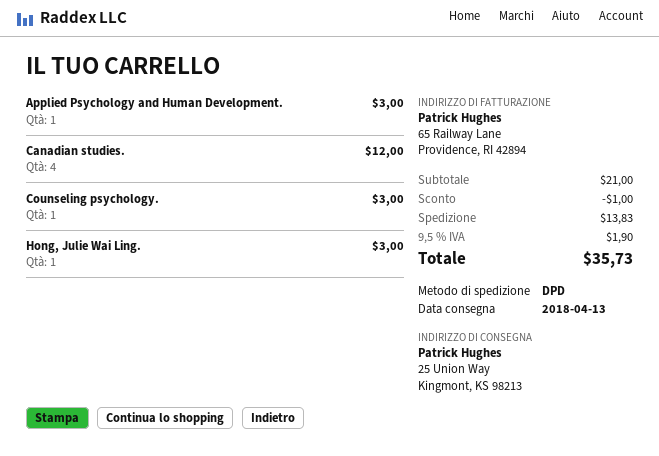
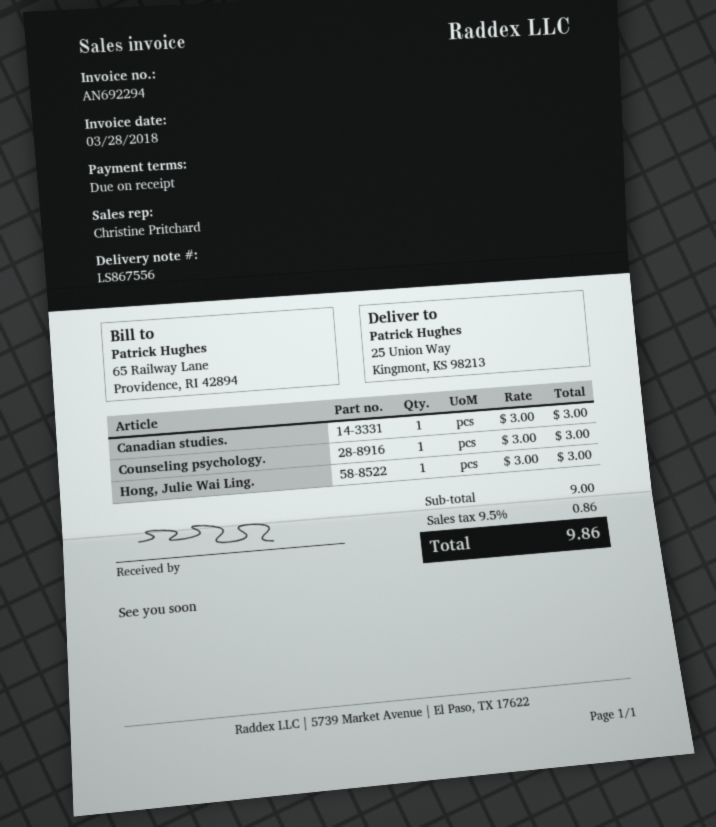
Applied Psychology and Human Development.: 1 for 3.00 -> none
Canadian studies.: 4 for 12.00 -> 1 for 3.00
subtotal: 21.00 -> 9.00
discount: 1.00 -> none
shipping: 13.83 -> none
tax: 9.5% = 1.90 -> 9.5% = 0.86
total: 35.73 -> 9.86

